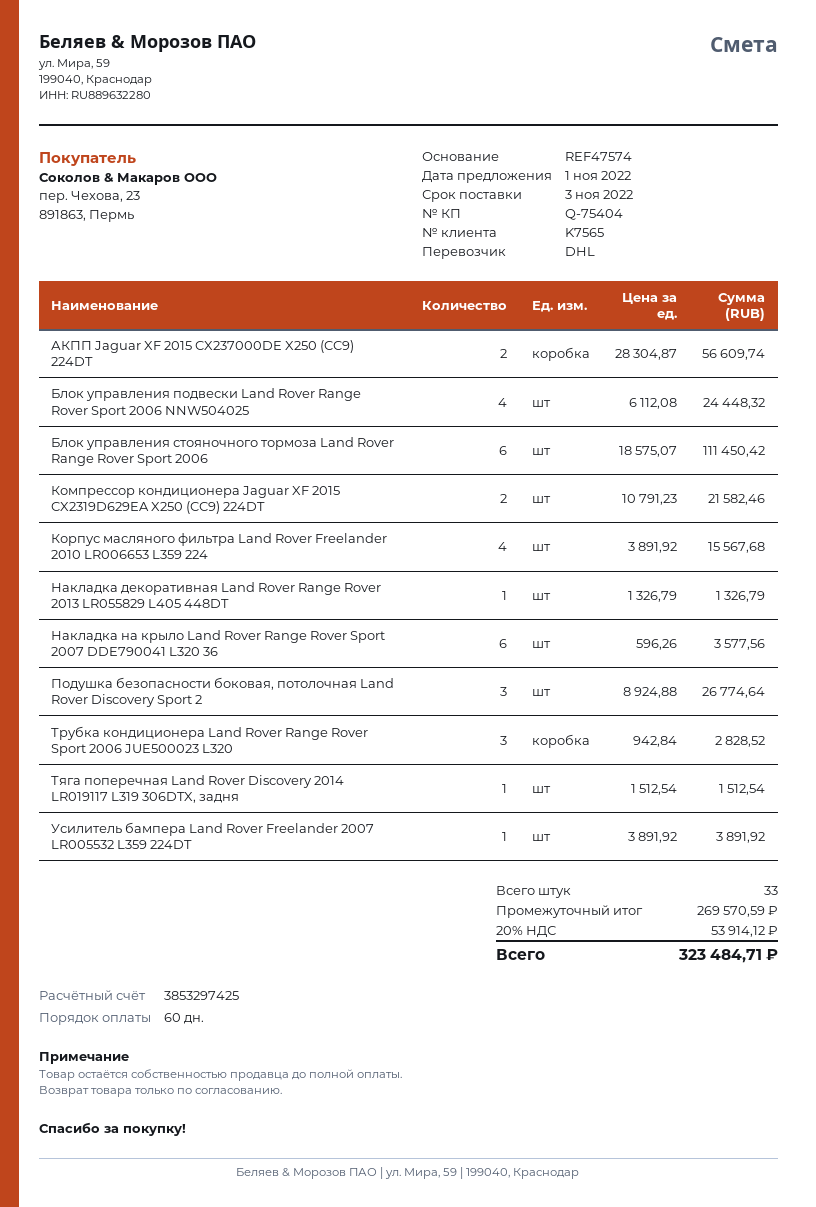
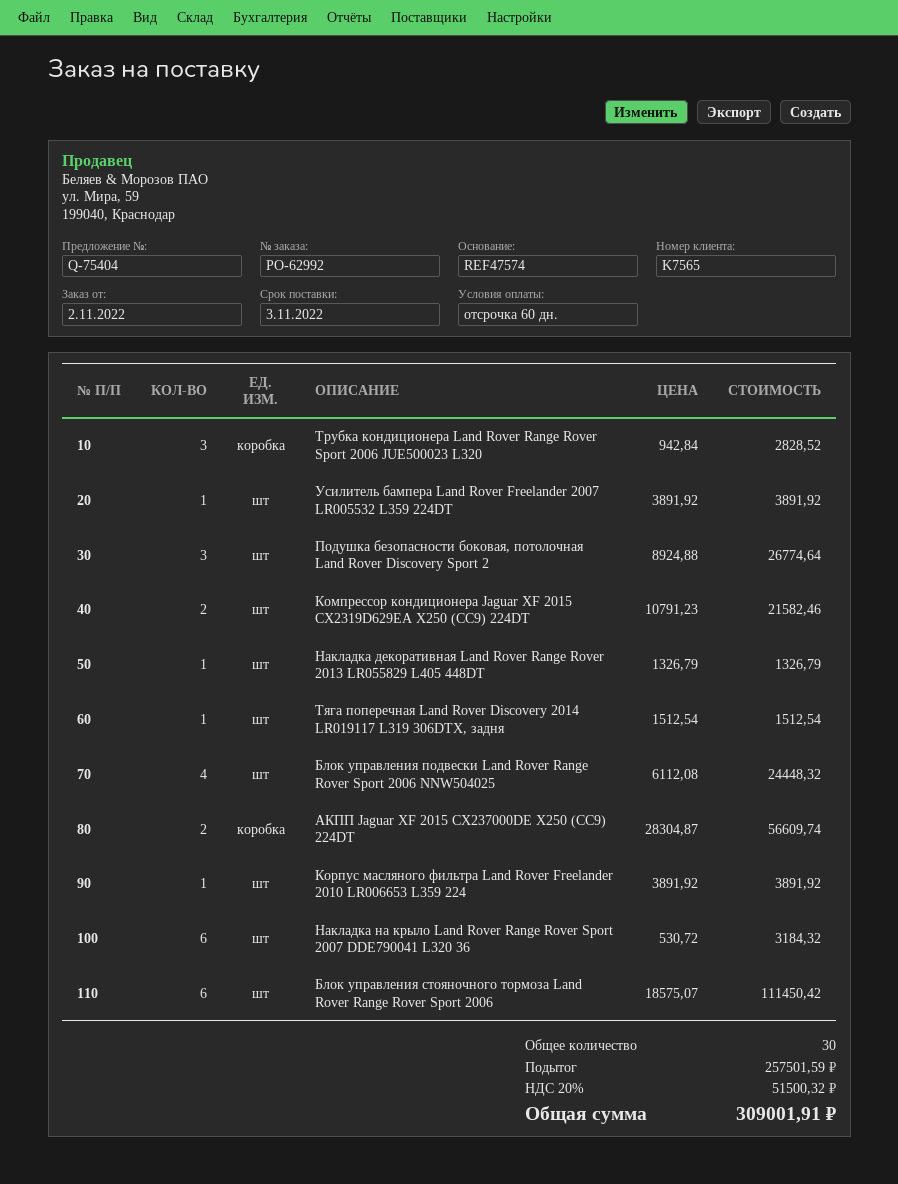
Корпус масляного фильтра Land Rover Freelander 2010 LR006653 L359 224: 4 x 3891.92 = 15567.68 -> 1 x 3891.92 = 3891.92
Накладка на крыло Land Rover Range Rover Sport 2007 DDE790041 L320 36: 6 x 596.26 = 3577.56 -> 6 x 530.72 = 3184.32
total quantity: 33 -> 30
subtotal: 269570.59 -> 257501.59
tax: 20% = 53914.12 -> 20% = 51500.32
total: 323484.71 -> 309001.91

